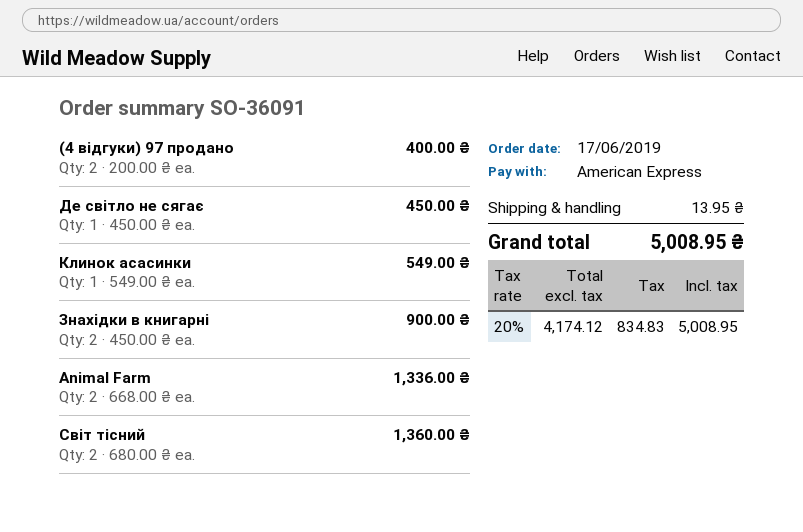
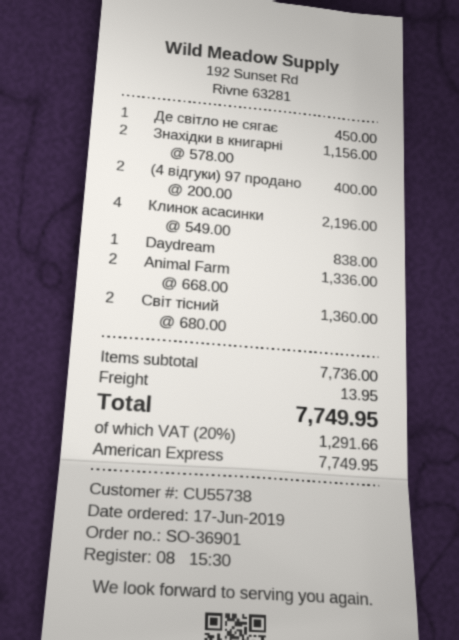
order number: SO-36091 -> SO-36901
Клинок асасинки: 1 x 549.00 = 549.00 -> 4 x 549.00 = 2196.00
Знахідки в книгарні: 2 x 450.00 = 900.00 -> 2 x 578.00 = 1156.00
Daydream: none -> 1 x 838.00 = 838.00
tax: 20% = 834.83 -> 20% = 1291.66
total: 5008.95 -> 7749.95

